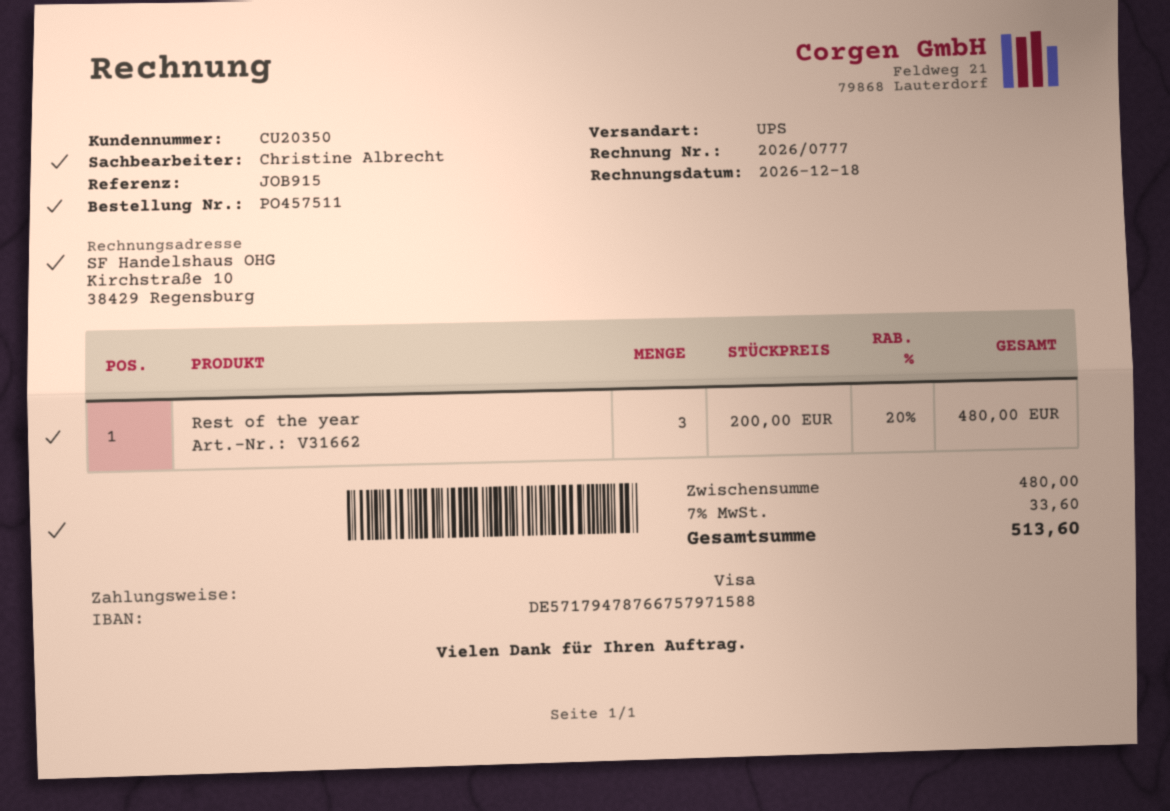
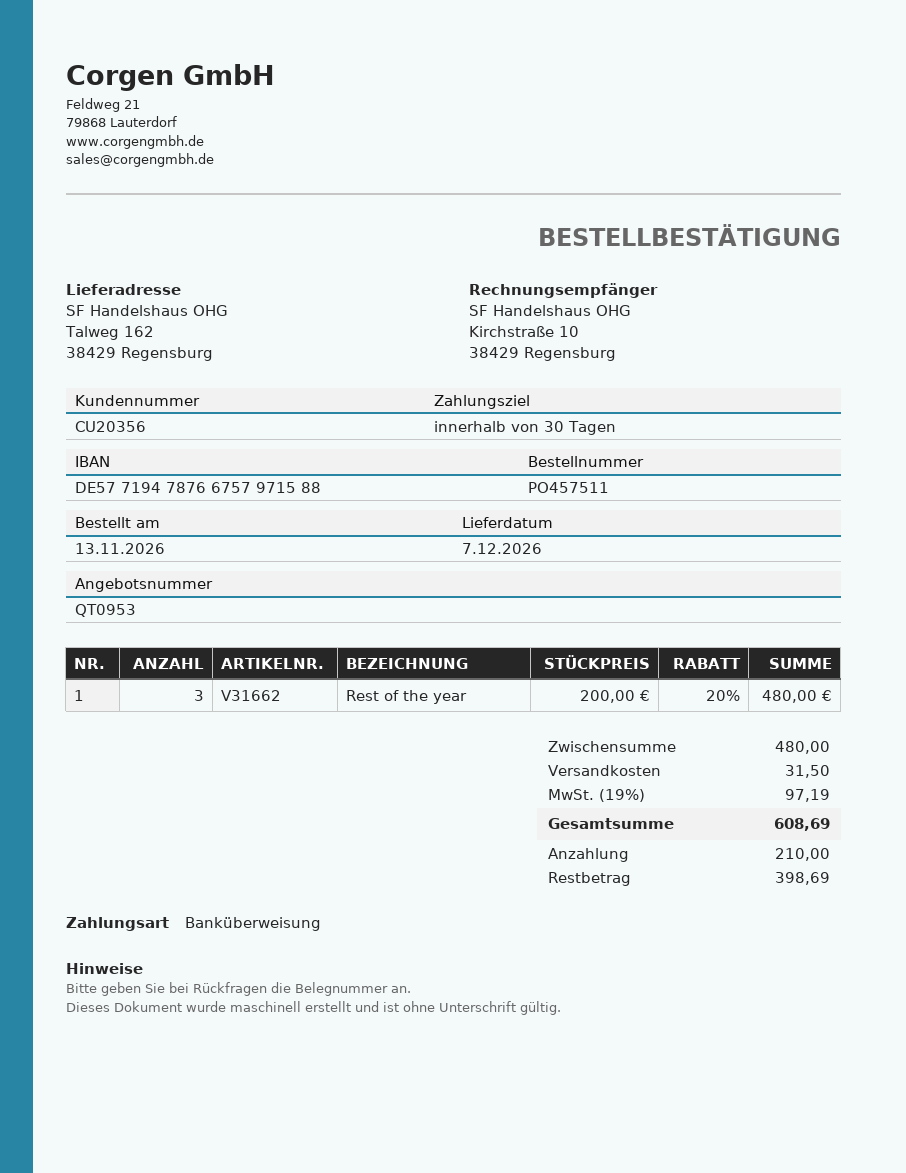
customer number: CU20350 -> CU20356
payment method: Visa -> bank transfer
bank account: DE57179478766757971588 -> DE57719478766757971588
shipping: none -> 31.50
tax: 7% = 33.60 -> 19% = 97.19
total: 513.60 -> 608.69

